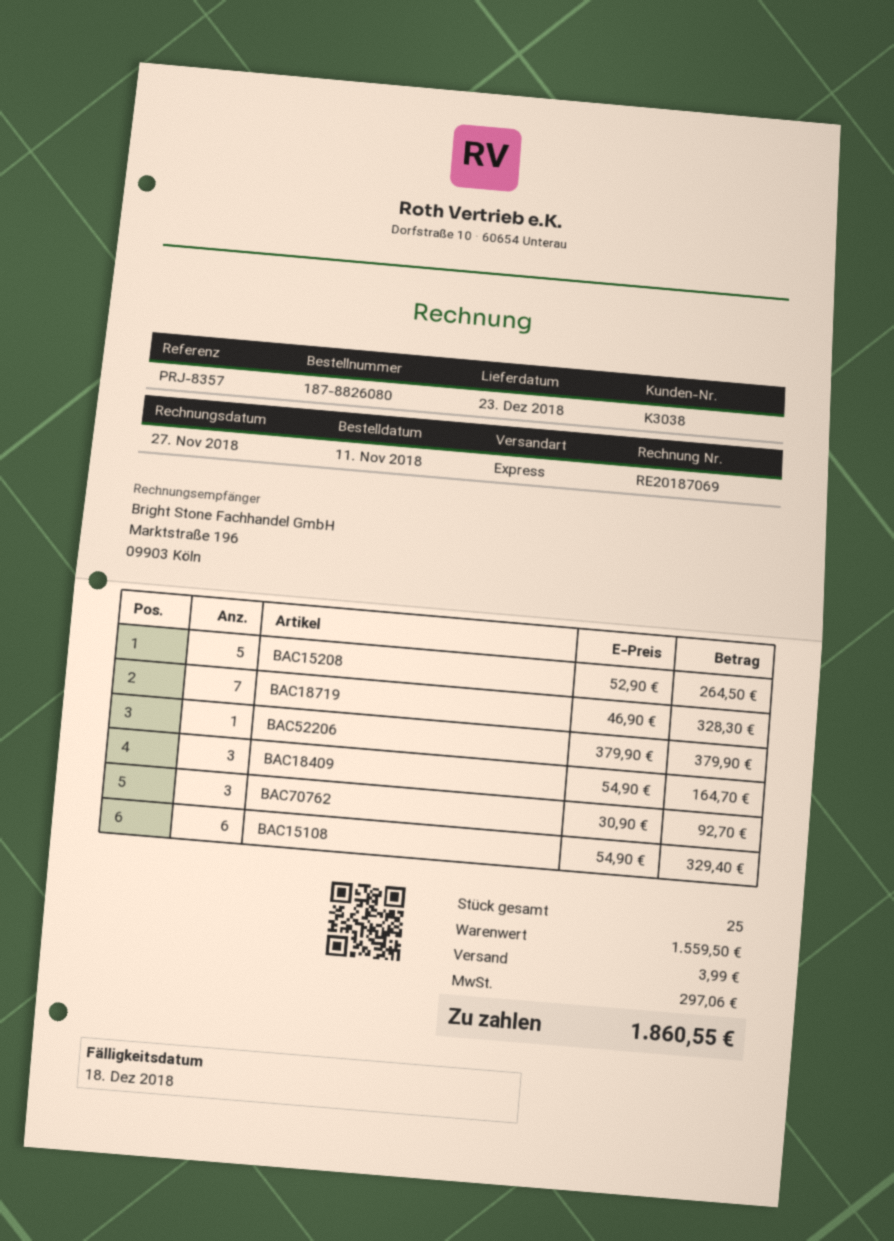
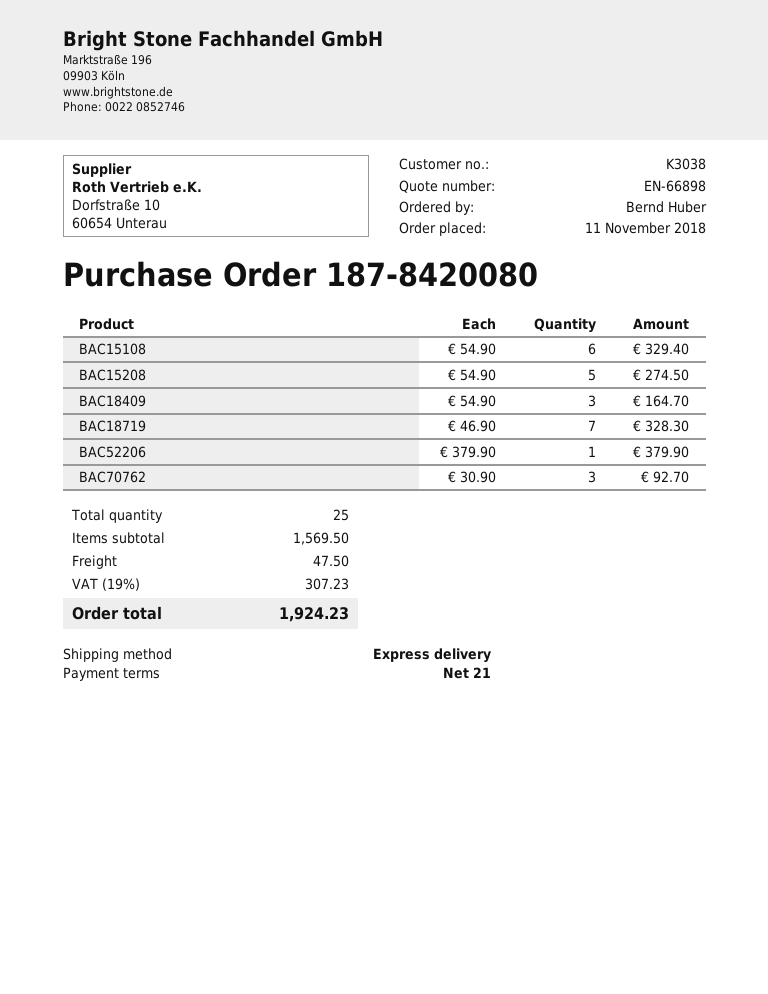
order number: 187-8826080 -> 187-8420080
BAC15208: 5 x 52.90 = 264.50 -> 5 x 54.90 = 274.50
subtotal: 1559.50 -> 1569.50
shipping: 3.99 -> 47.50
tax: 297.06 -> 307.23
total: 1860.55 -> 1924.23

